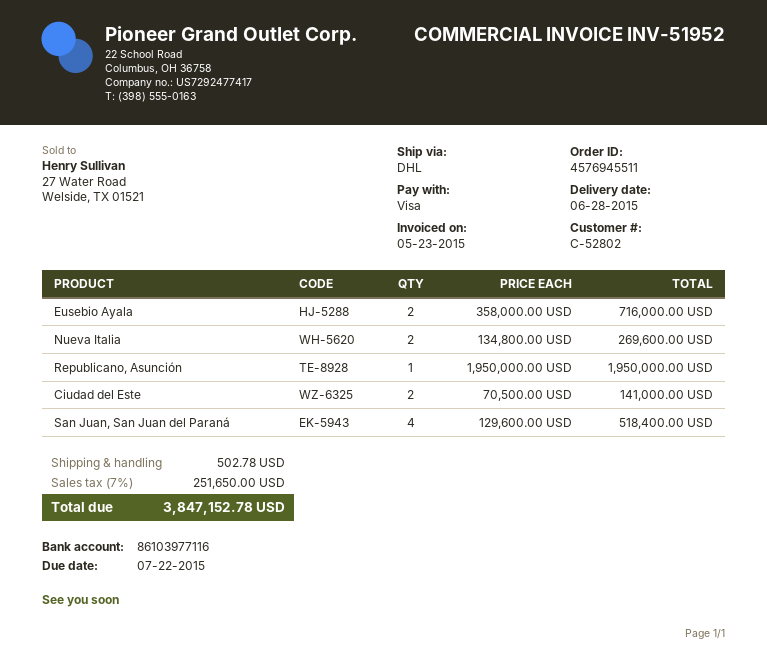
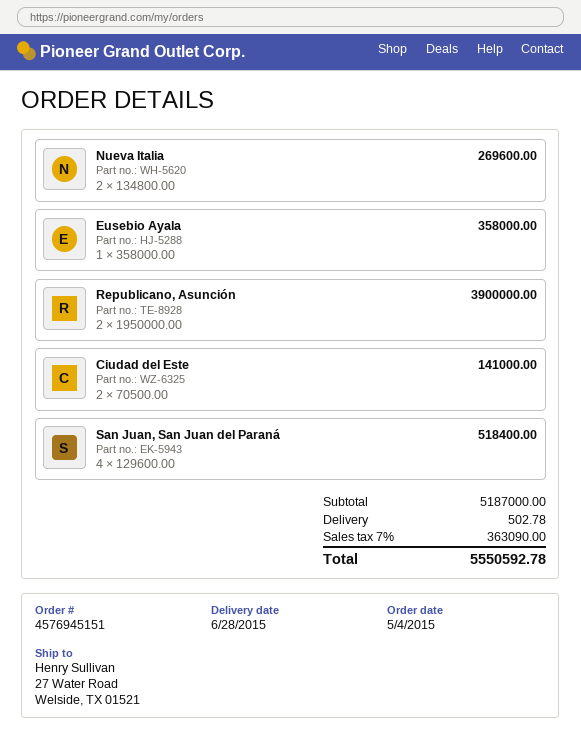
order number: 4576945511 -> 4576945151
Eusebio Ayala: 2 x 358000.00 = 716000.00 -> 1 x 358000.00 = 358000.00
Republicano, Asunción: 1 x 1950000.00 = 1950000.00 -> 2 x 1950000.00 = 3900000.00
tax: 7% = 251650.00 -> 7% = 363090.00
total: 3847152.78 -> 5550592.78

